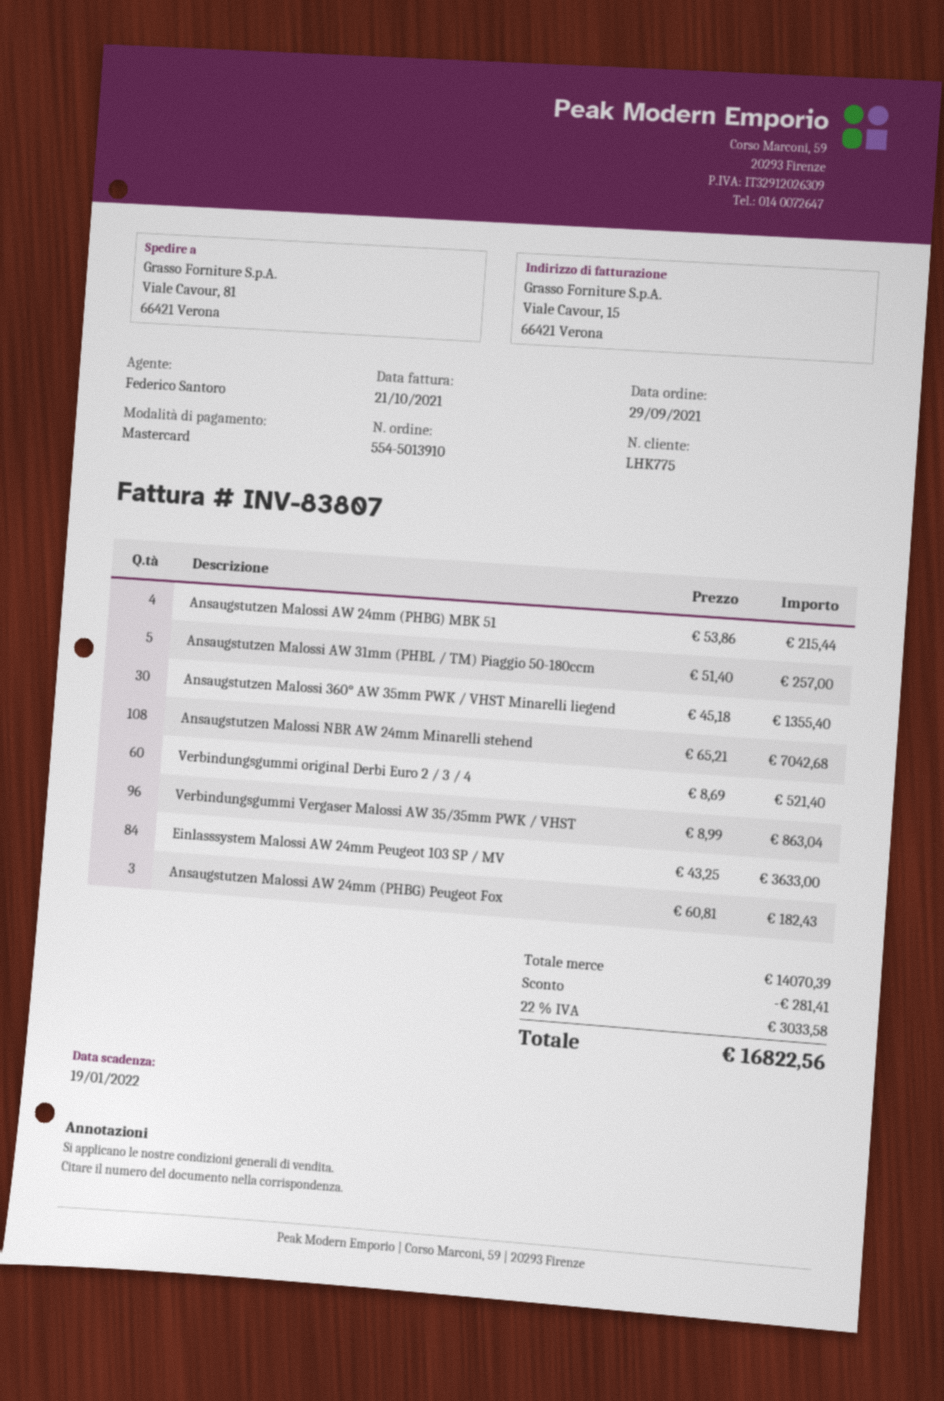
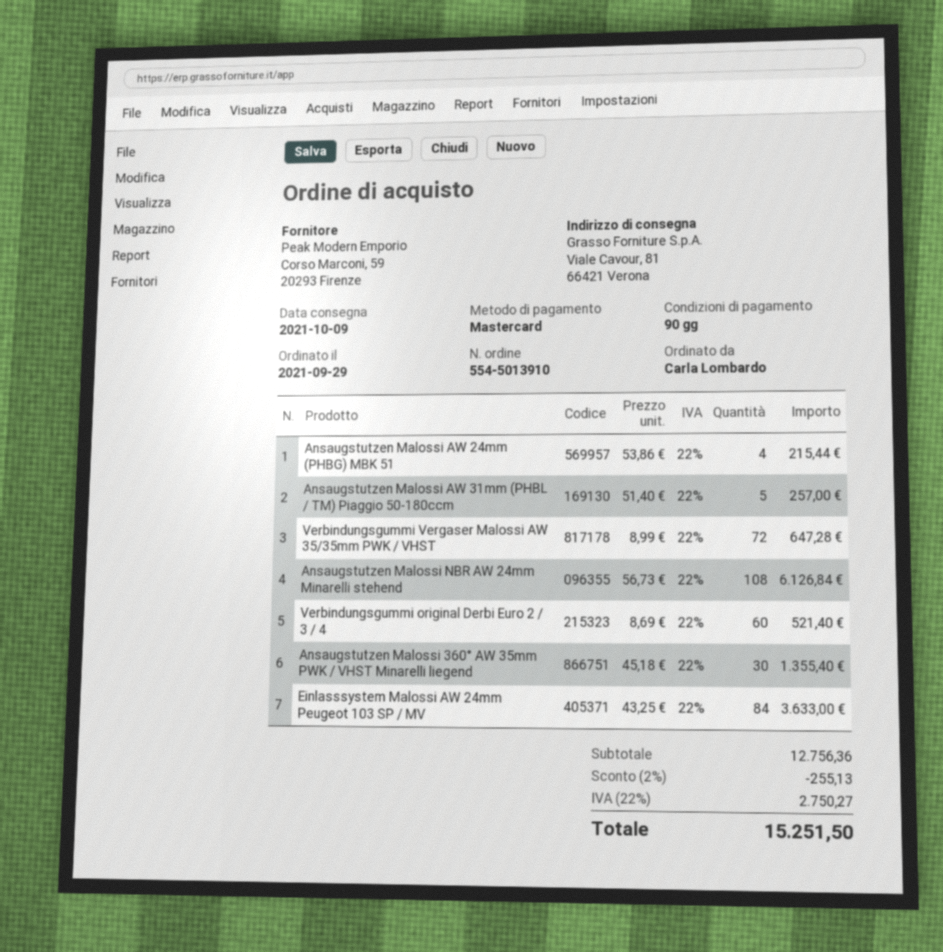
Ansaugstutzen Malossi NBR AW 24mm Minarelli stehend: 108 x 65.21 = 7042.68 -> 108 x 56.73 = 6126.84
Verbindungsgummi Vergaser Malossi AW 35/35mm PWK / VHST: 96 x 8.99 = 863.04 -> 72 x 8.99 = 647.28
Ansaugstutzen Malossi AW 24mm (PHBG) Peugeot Fox: 3 x 60.81 = 182.43 -> none
subtotal: 14070.39 -> 12756.36
discount: 281.41 -> 255.13
tax: 22% = 3033.58 -> 22% = 2750.27
total: 16822.56 -> 15251.50

